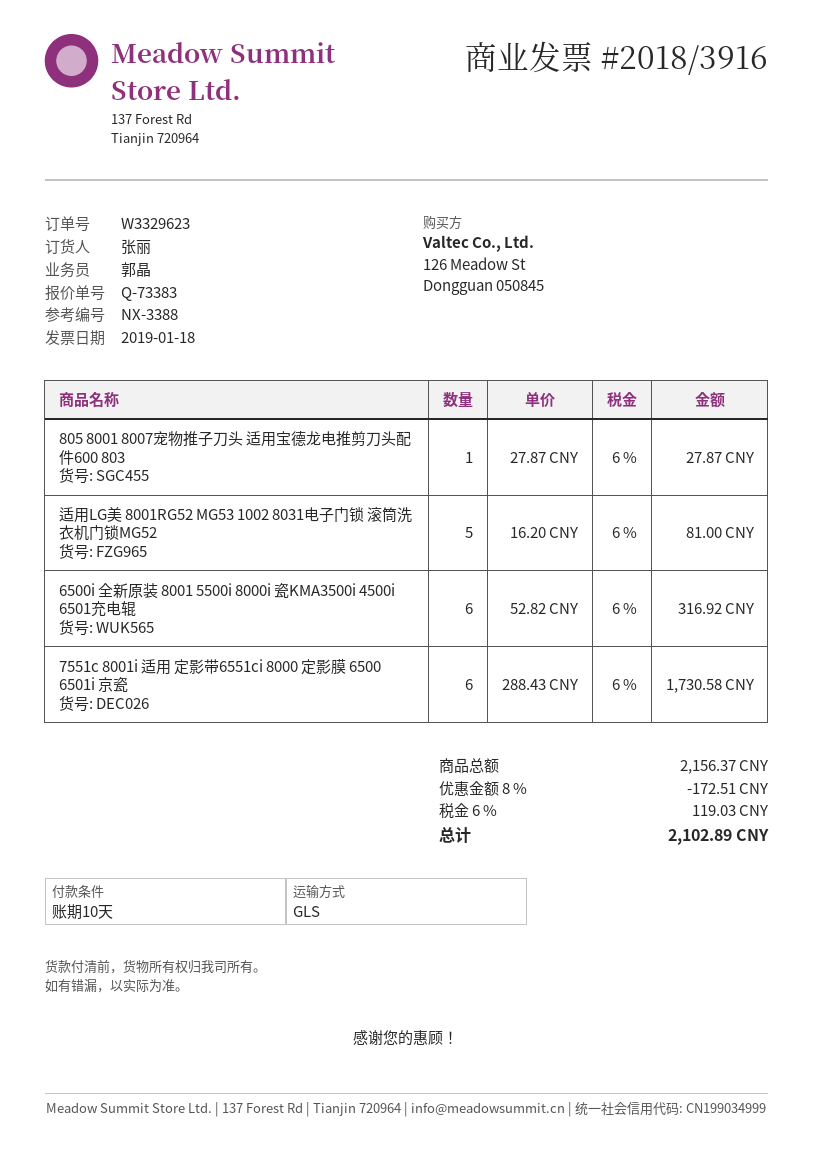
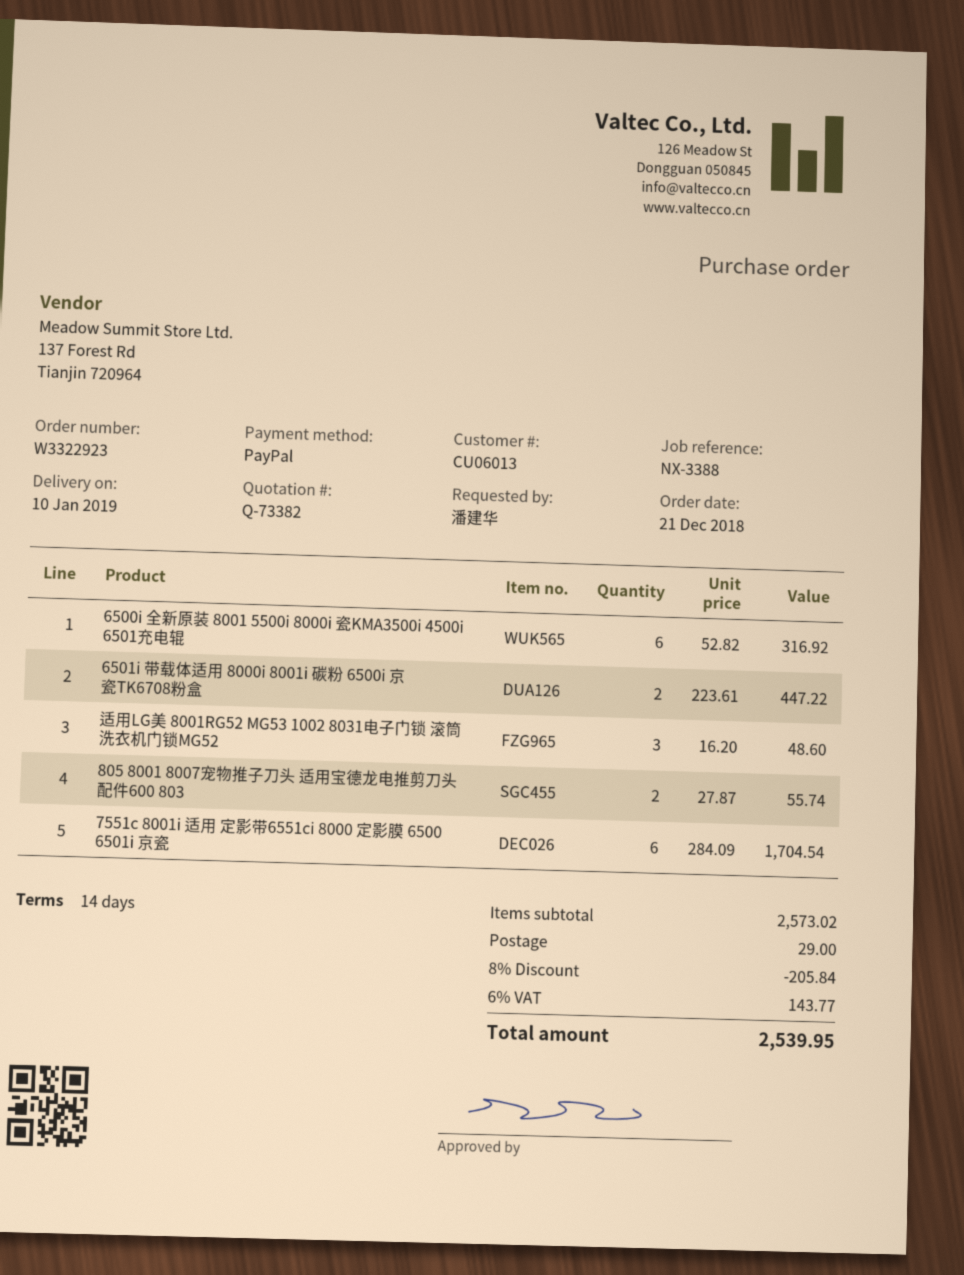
quote number: Q-73383 -> Q-73382
order number: W3329623 -> W3322923
payment terms: 10 days -> 14 days
ordered by: 张丽 -> 潘建华
805 8001 8007宠物推子刀头 适用宝德龙电推剪刀头配件600 803: 1 x 27.87 = 27.87 -> 2 x 27.87 = 55.74
适用LG美 8001RG52 MG53 1002 8031电子门锁 滚筒洗衣机门锁MG52: 5 x 16.20 = 81.00 -> 3 x 16.20 = 48.60
7551c 8001i 适用 定影带6551ci 8000 定影膜 6500 6501i 京瓷: 6 x 288.43 = 1730.58 -> 6 x 284.09 = 1704.54
6501i 带载体适用 8000i 8001i 碳粉 6500i 京瓷TK6708粉盒: none -> 2 x 223.61 = 447.22
subtotal: 2156.37 -> 2573.02
discount: 8% = 172.51 -> 8% = 205.84
shipping: none -> 29.00
tax: 6% = 119.03 -> 6% = 143.77
total: 2102.89 -> 2539.95

